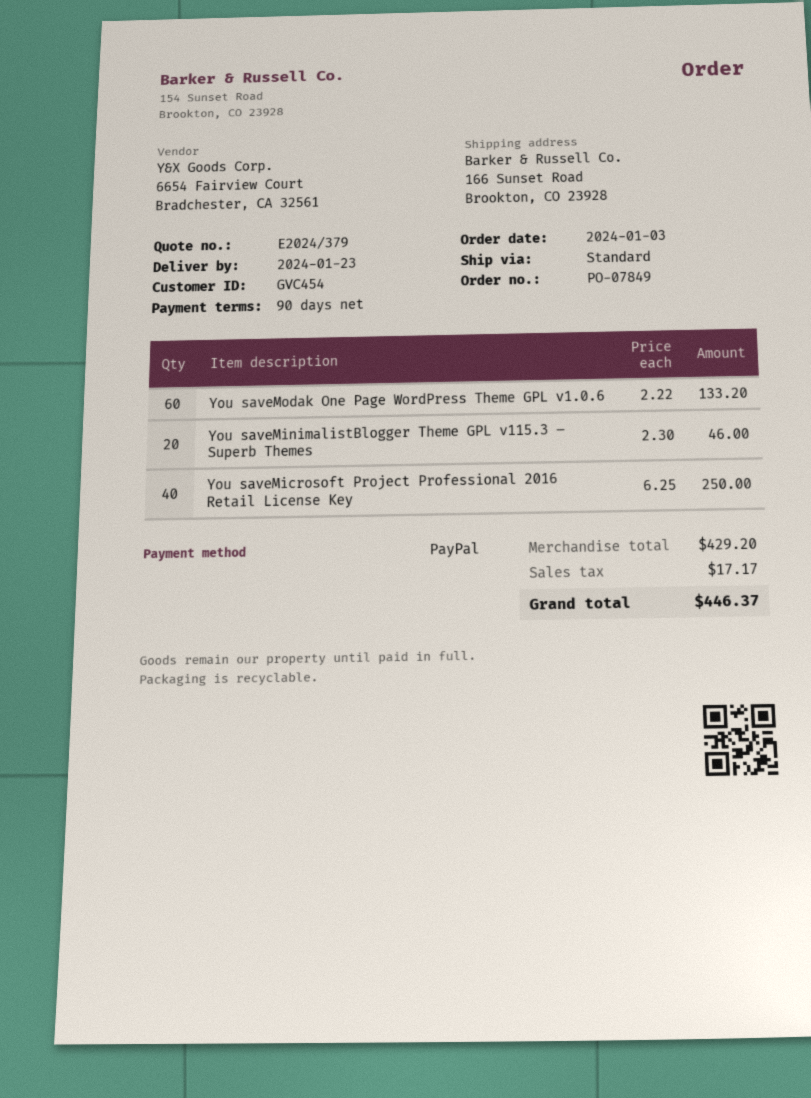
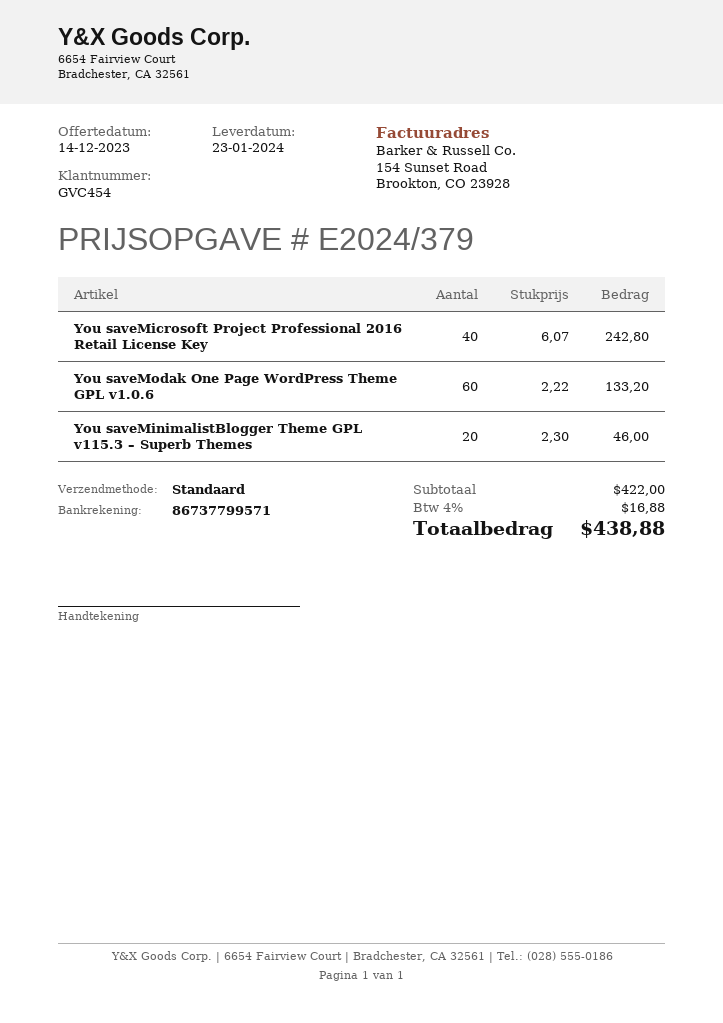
You saveMicrosoft Project Professional 2016 Retail License Key: 40 x 6.25 = 250.00 -> 40 x 6.07 = 242.80
subtotal: 429.20 -> 422.00
tax: 17.17 -> 16.88
total: 446.37 -> 438.88

